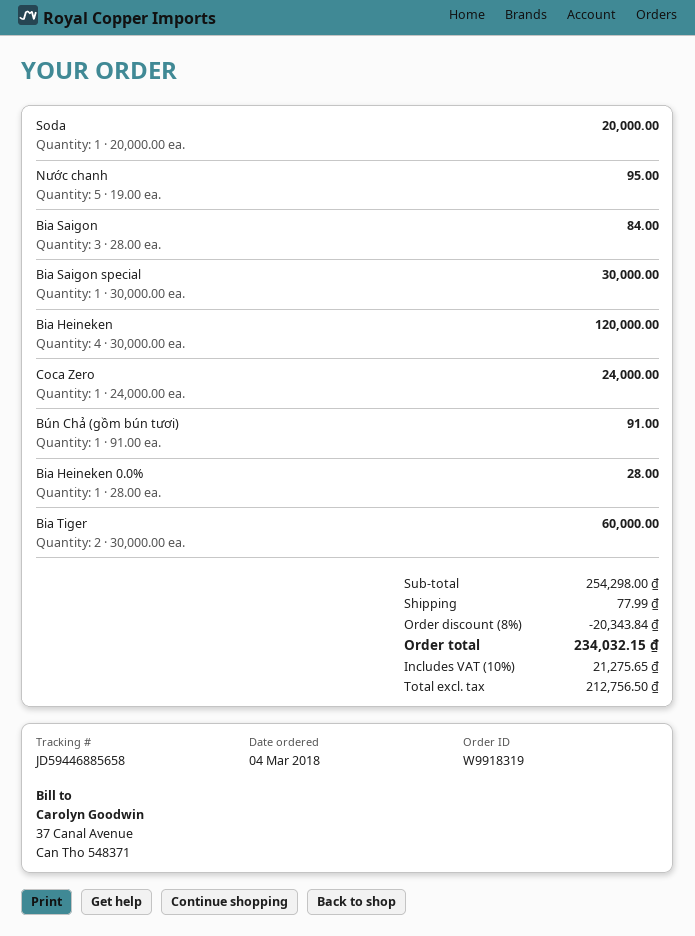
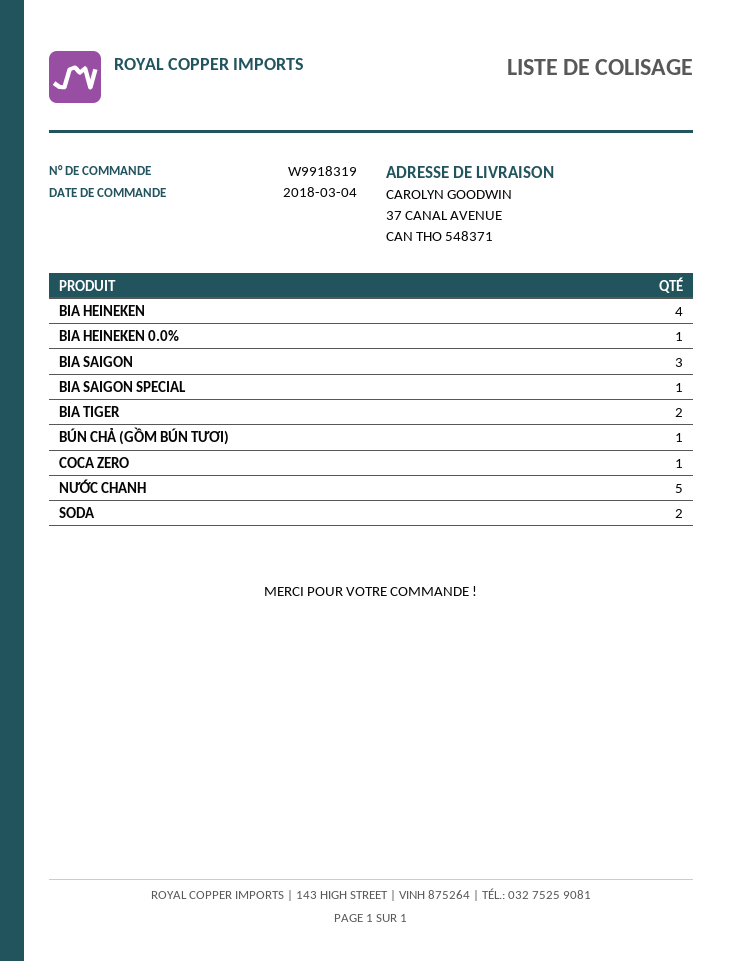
Soda: 1 -> 2

